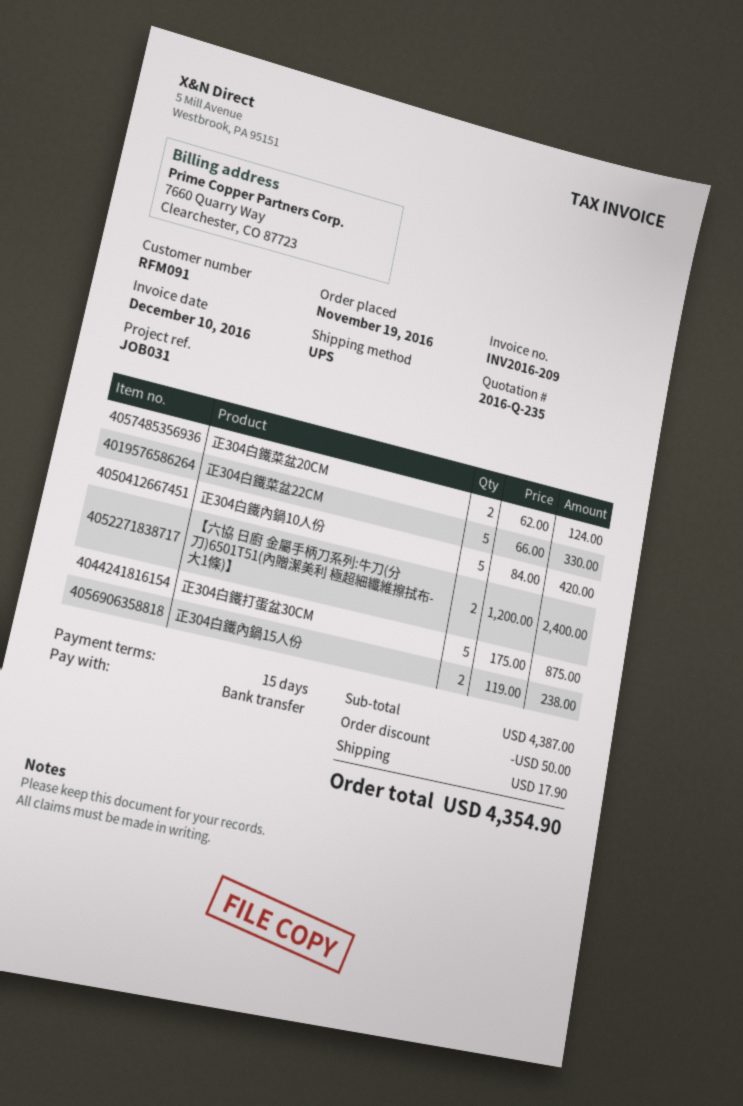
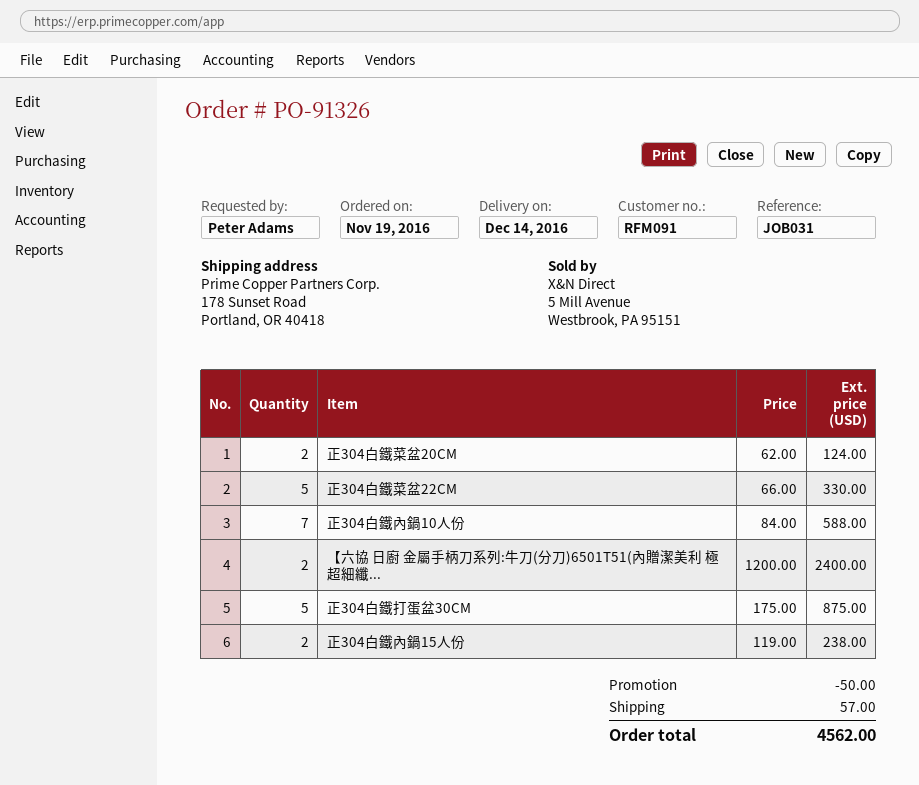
正304白鐵內鍋10人份: 5 x 84.00 = 420.00 -> 7 x 84.00 = 588.00
shipping: 17.90 -> 57.00
total: 4354.90 -> 4562.00

